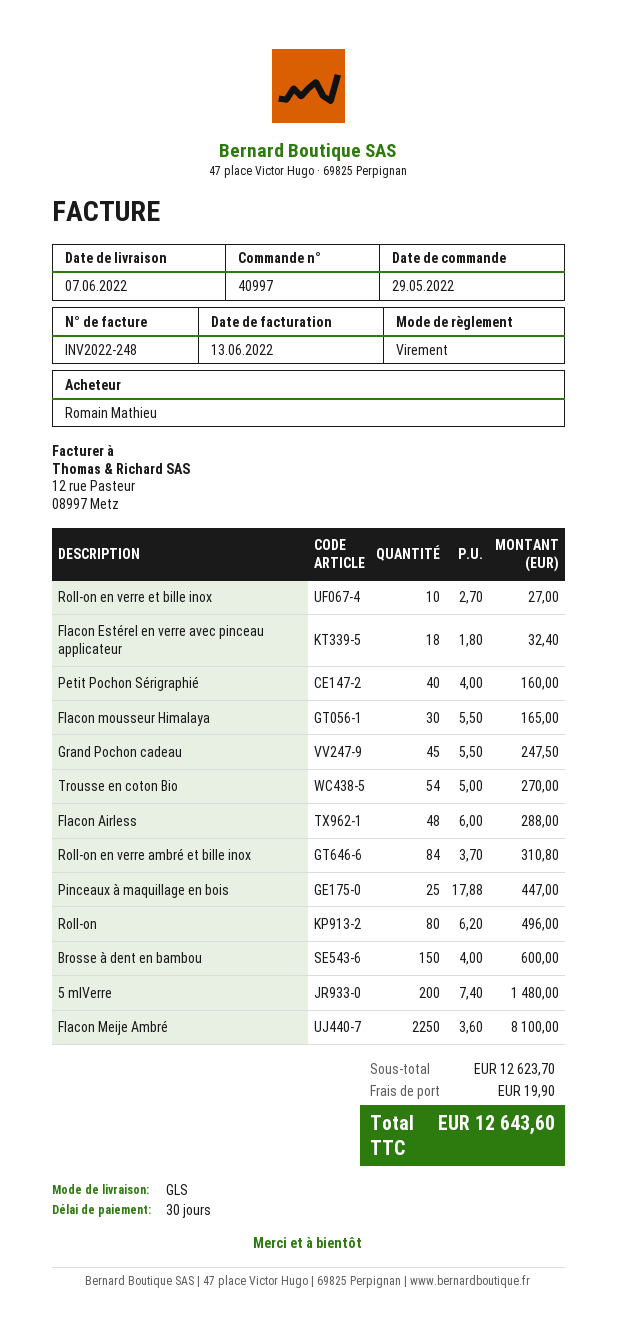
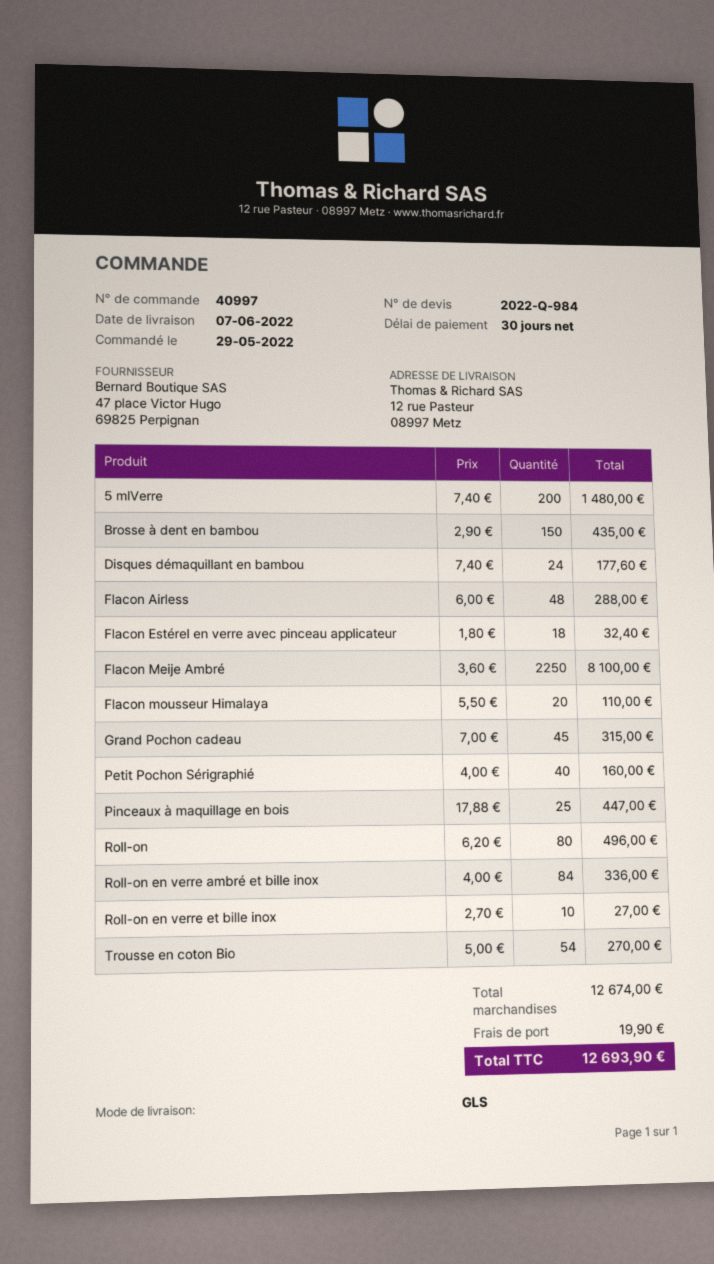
Flacon mousseur Himalaya: 30 x 5.50 = 165.00 -> 20 x 5.50 = 110.00
Grand Pochon cadeau: 45 x 5.50 = 247.50 -> 45 x 7.00 = 315.00
Roll-on en verre ambré et bille inox: 84 x 3.70 = 310.80 -> 84 x 4.00 = 336.00
Brosse à dent en bambou: 150 x 4.00 = 600.00 -> 150 x 2.90 = 435.00
Disques démaquillant en bambou: none -> 24 x 7.40 = 177.60
subtotal: 12623.70 -> 12674.00
total: 12643.60 -> 12693.90

